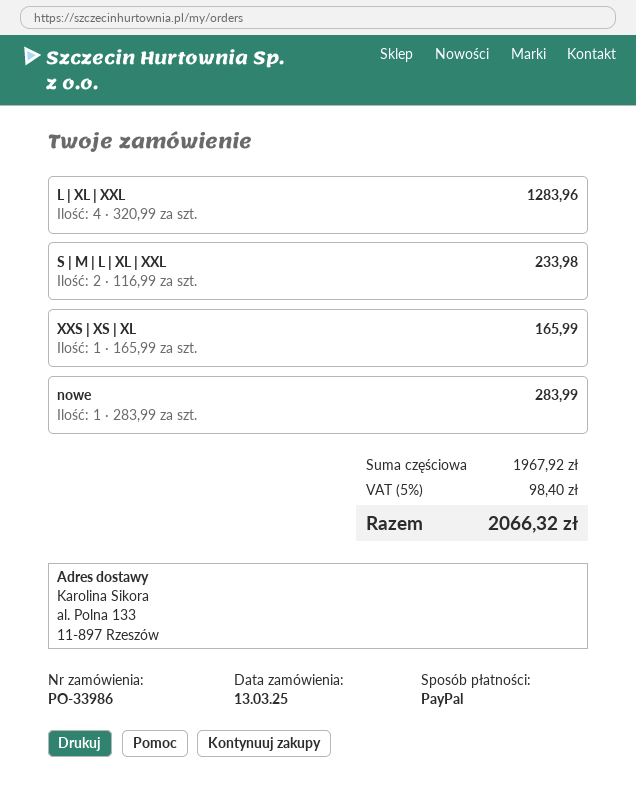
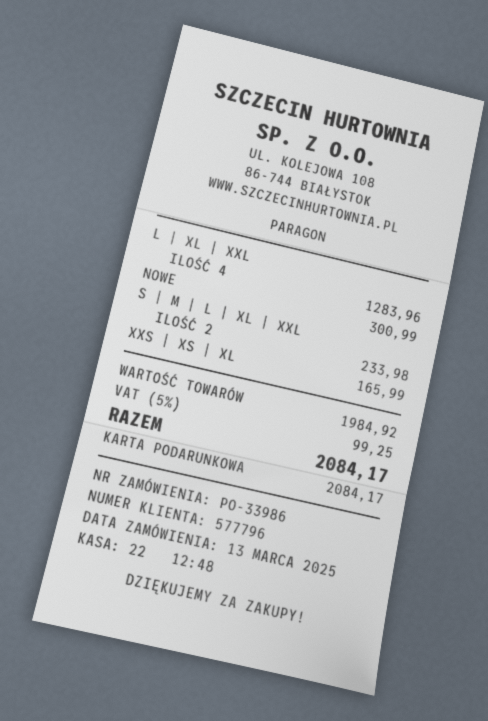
payment method: PayPal -> gift card
nowe: 1 for 283.99 -> 1 for 300.99
subtotal: 1967.92 -> 1984.92
tax: 5% = 98.40 -> 5% = 99.25
total: 2066.32 -> 2084.17

